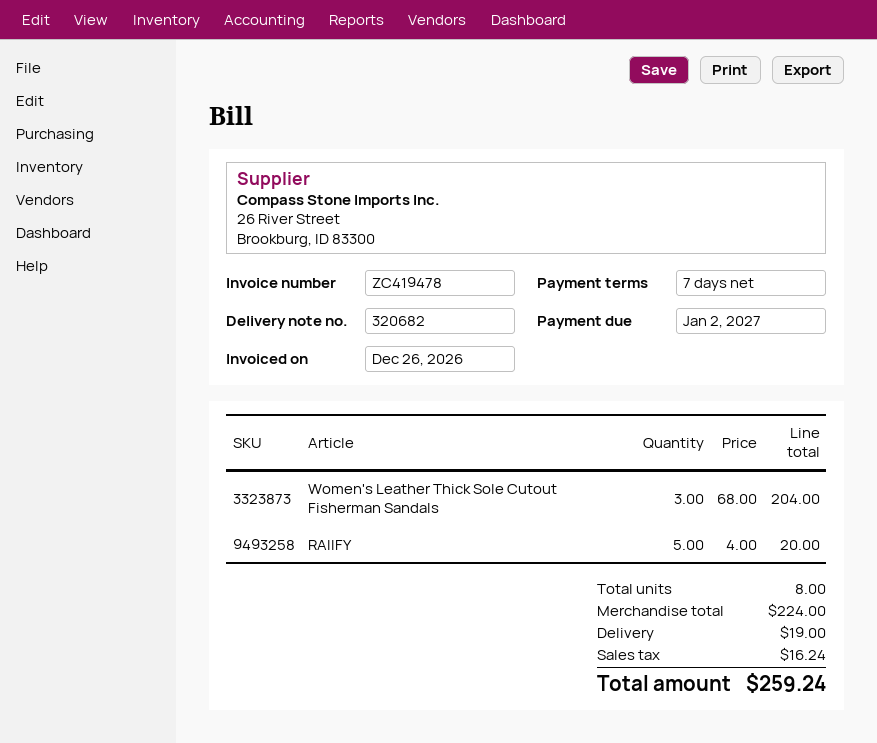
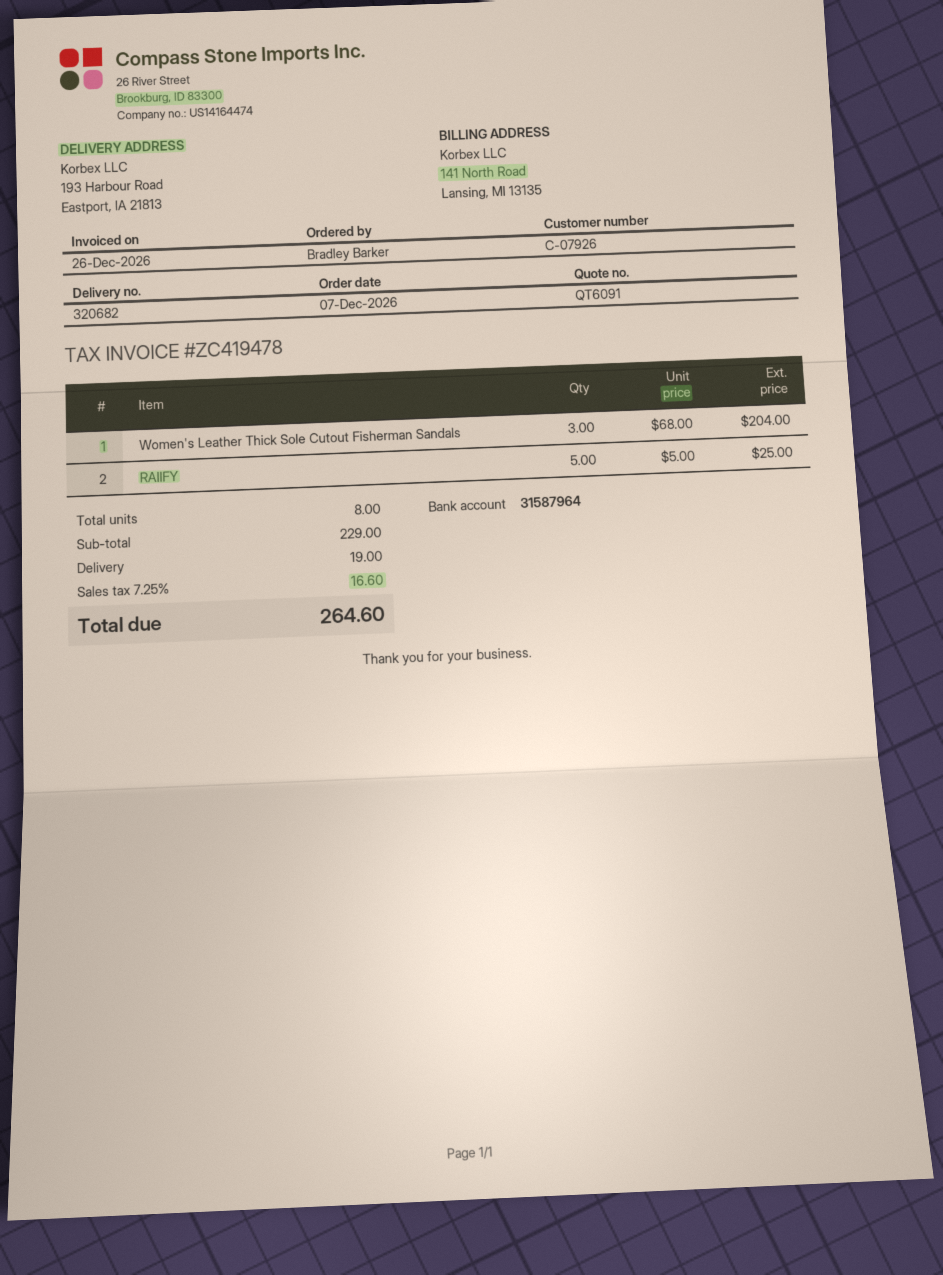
RAIIFY: 5 x 4.00 = 20.00 -> 5 x 5.00 = 25.00
subtotal: 224.00 -> 229.00
tax: 16.24 -> 16.60
total: 259.24 -> 264.60

